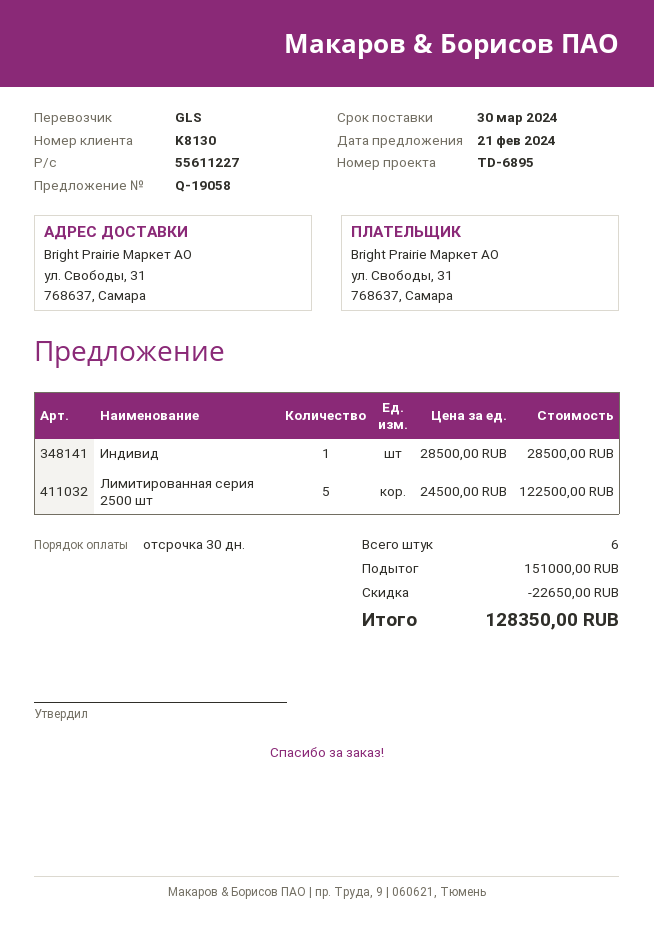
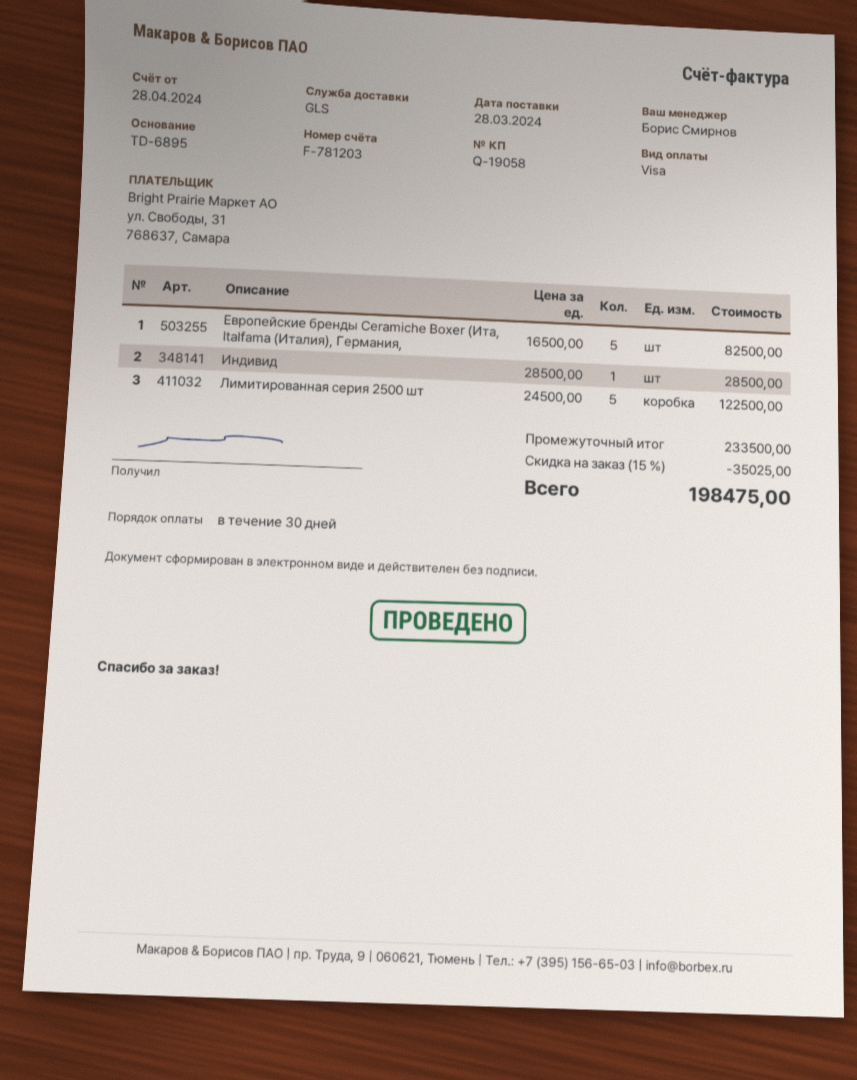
delivery date: 2024-03-30 -> 2024-03-28
Европейские бренды Ceramiche Boxer (Ита, Italfama (Италия), Германия,: none -> 5 x 16500.00 = 82500.00
subtotal: 151000.00 -> 233500.00
discount: 22650.00 -> 35025.00
total: 128350.00 -> 198475.00

